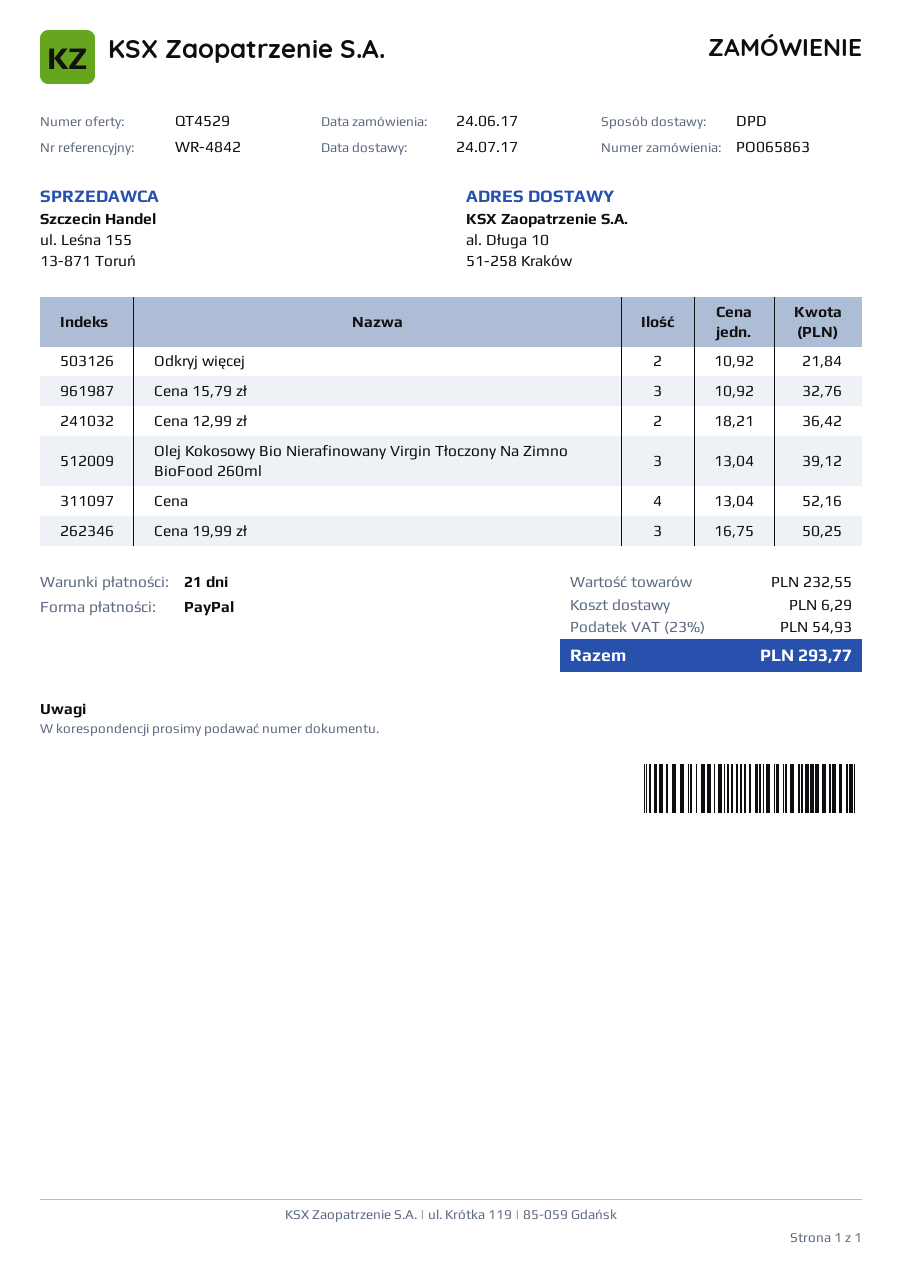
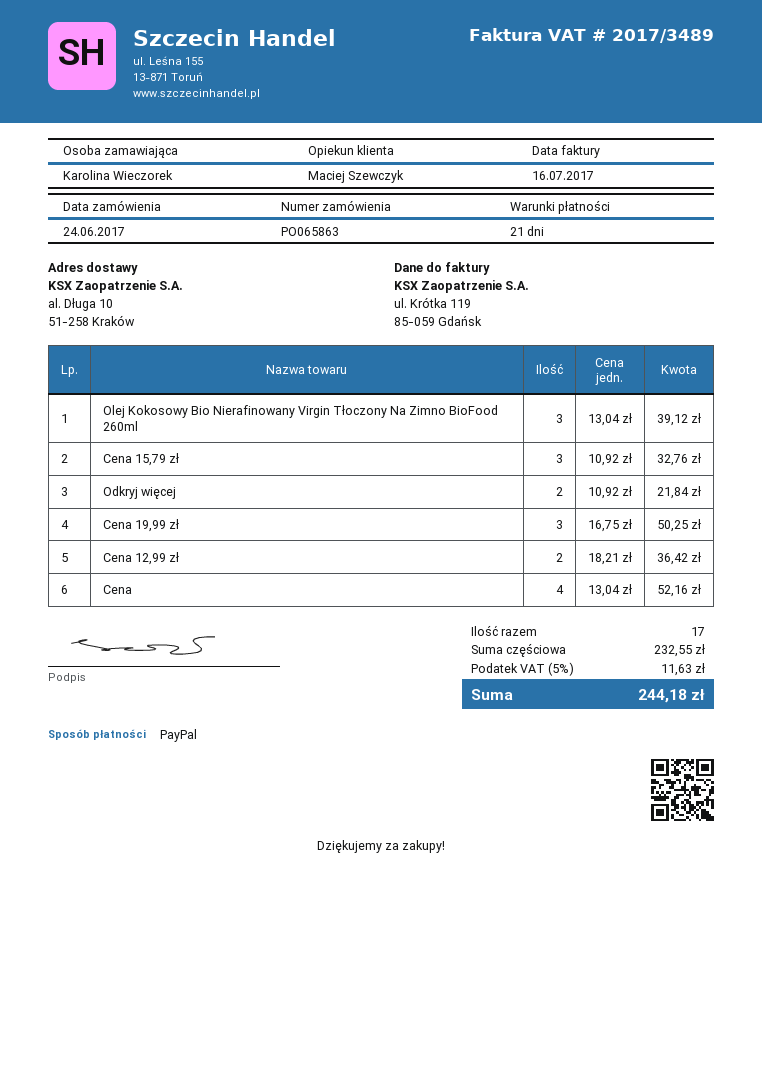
shipping: 6.29 -> none
tax: 23% = 54.93 -> 5% = 11.63
total: 293.77 -> 244.18

